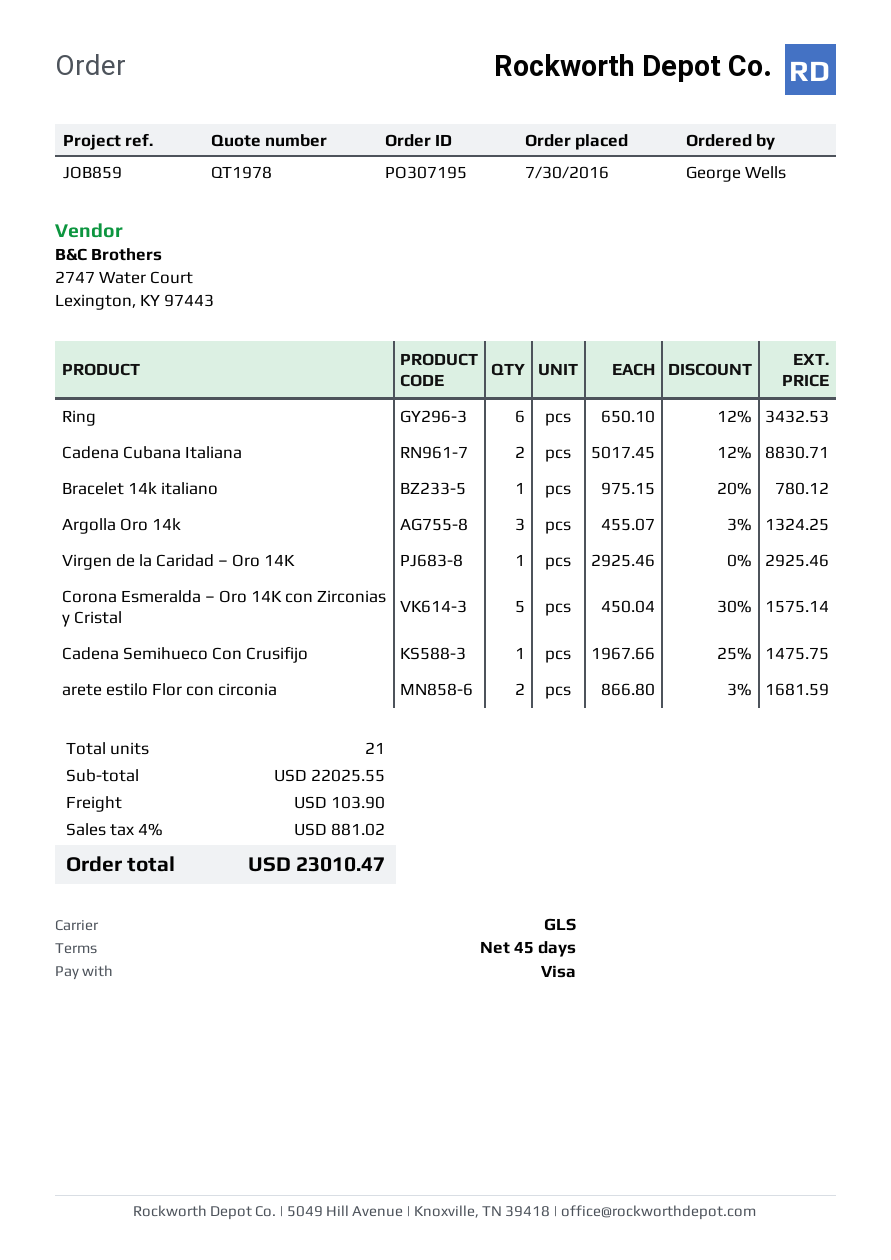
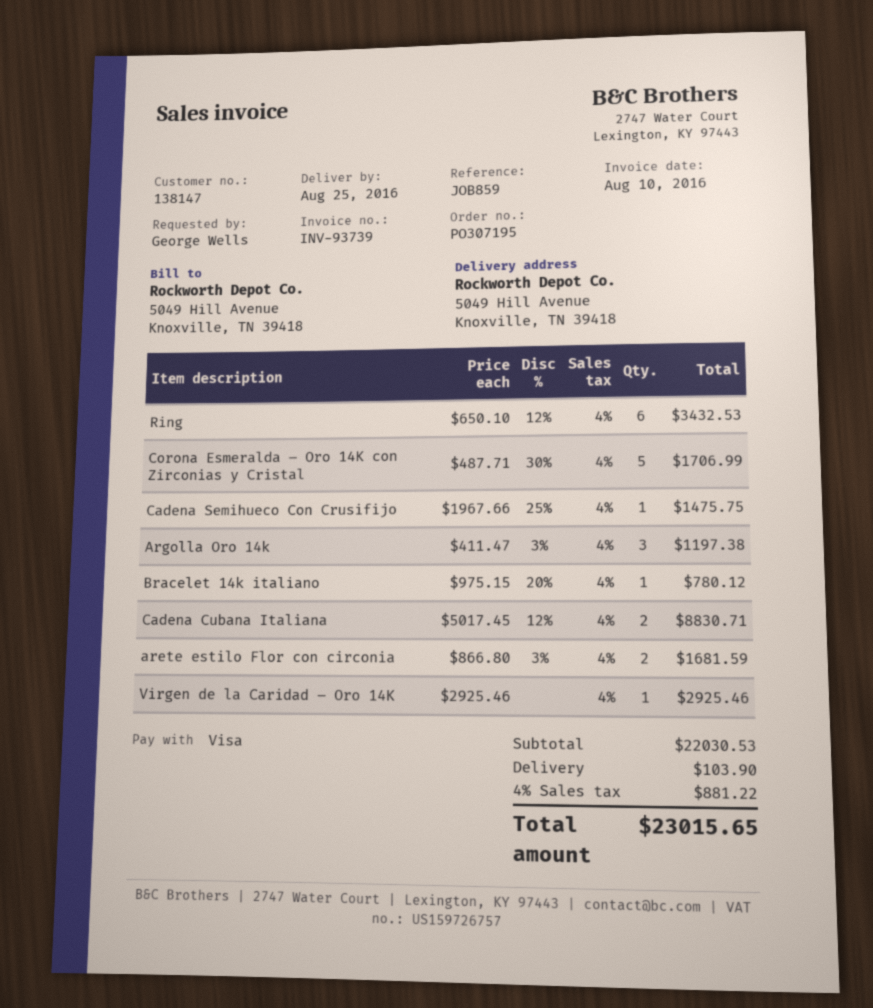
Argolla Oro 14k: 3 x 455.07 - 3% = 1324.25 -> 3 x 411.47 - 3% = 1197.38
Corona Esmeralda – Oro 14K con Zirconias y Cristal: 5 x 450.04 - 30% = 1575.14 -> 5 x 487.71 - 30% = 1706.99
subtotal: 22025.55 -> 22030.53
tax: 4% = 881.02 -> 4% = 881.22
total: 23010.47 -> 23015.65

